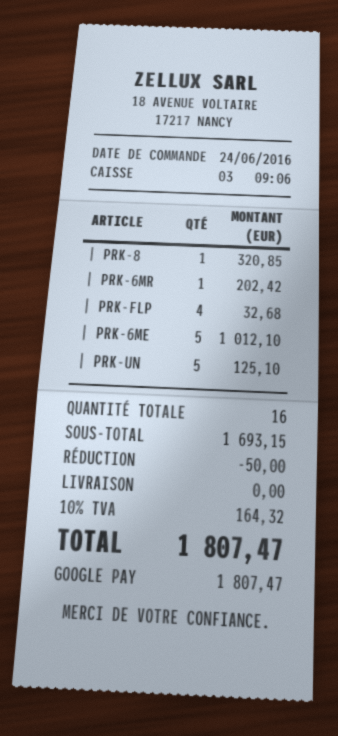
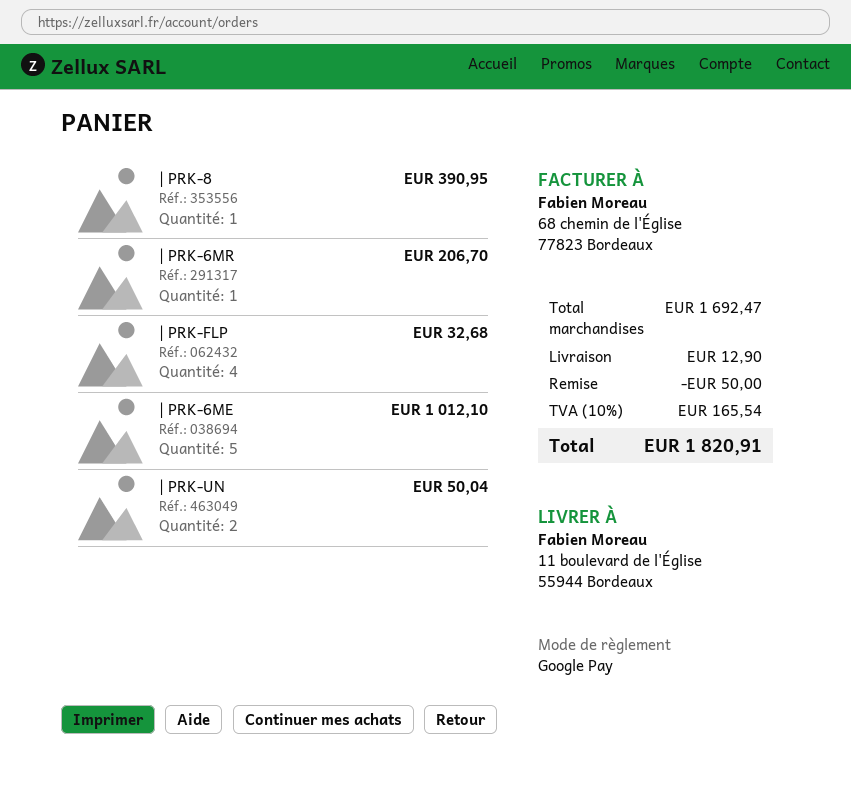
| PRK-8: 1 for 320.85 -> 1 for 390.95
| PRK-6MR: 1 for 202.42 -> 1 for 206.70
| PRK-UN: 5 for 125.10 -> 2 for 50.04
subtotal: 1693.15 -> 1692.47
shipping: 0.00 -> 12.90
tax: 10% = 164.32 -> 10% = 165.54
total: 1807.47 -> 1820.91

